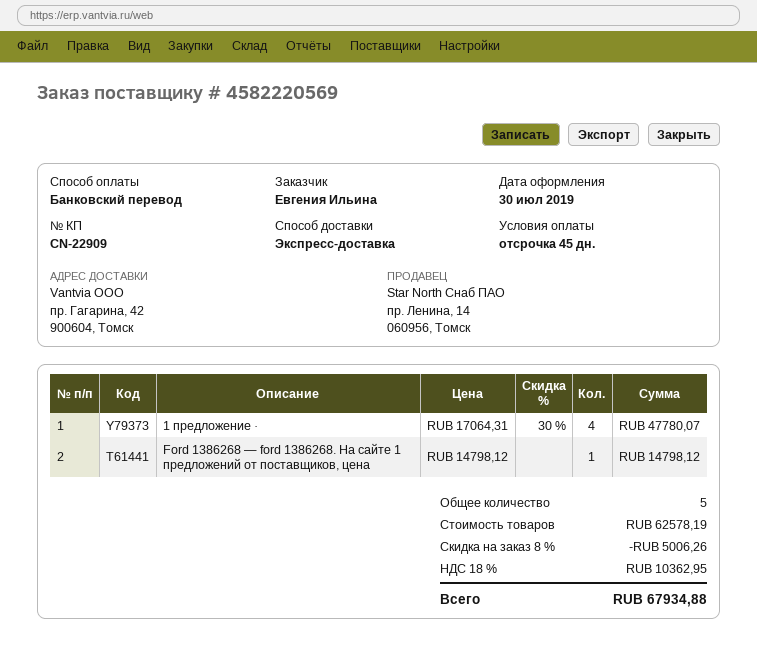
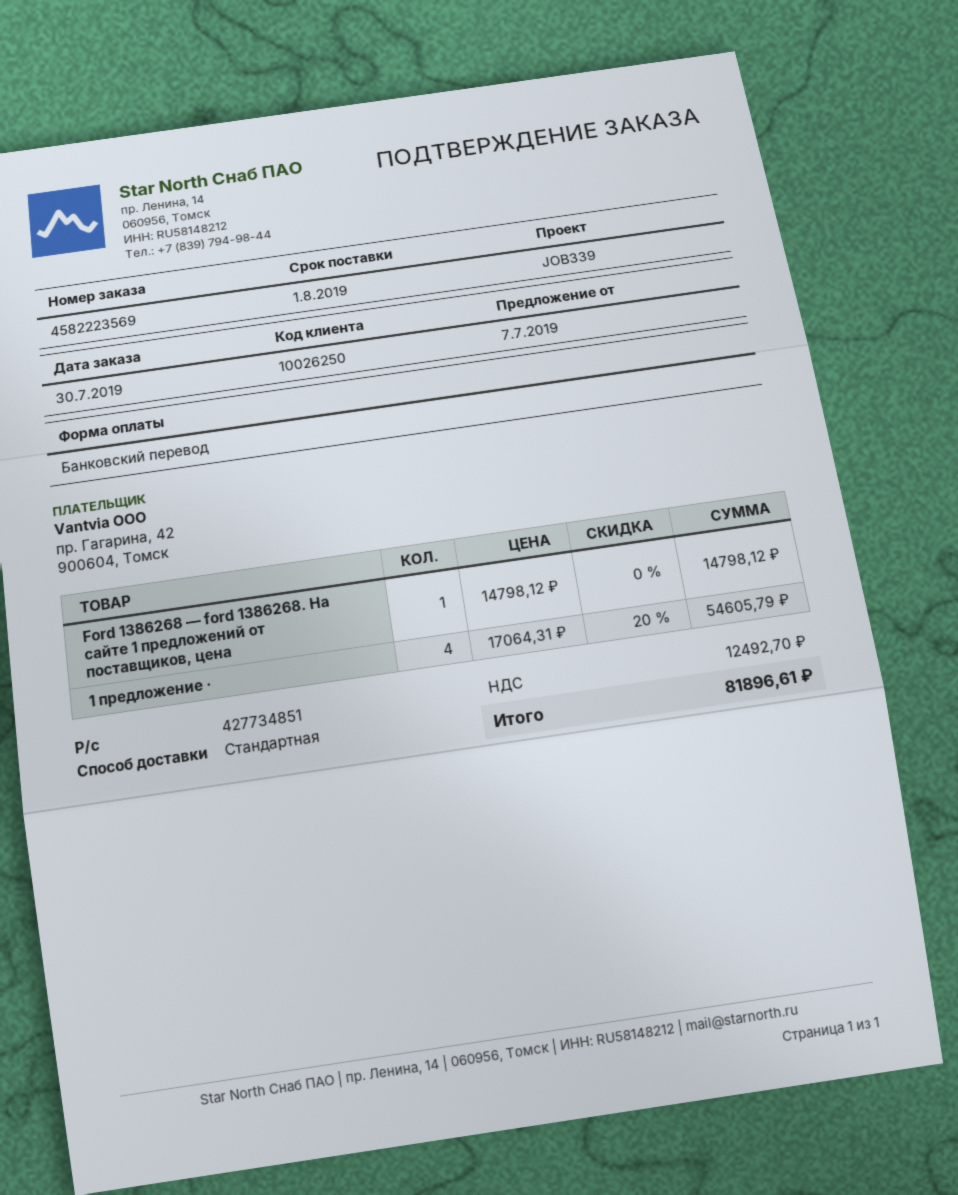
order number: 4582220569 -> 4582223569
shipping method: express -> standard
1 предложение ·: 4 x 17064.31 - 30% = 47780.07 -> 4 x 17064.31 - 20% = 54605.79
discount: 8% = 5006.26 -> none
tax: 10362.95 -> 12492.70
total: 67934.88 -> 81896.61

